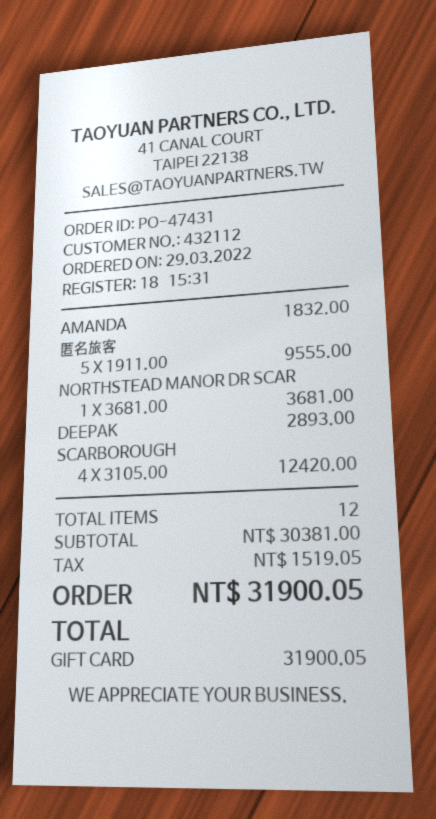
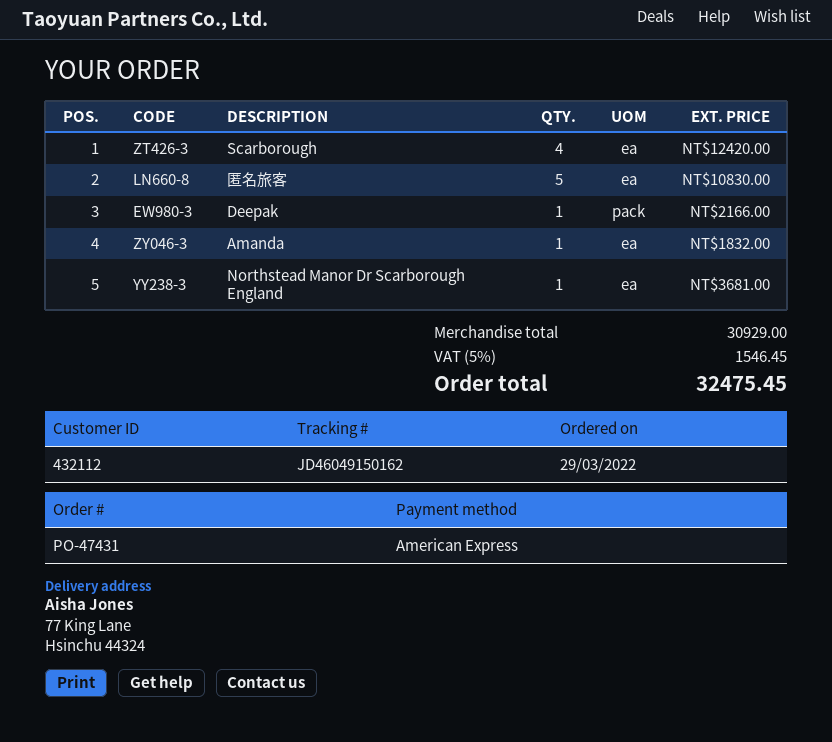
payment method: gift card -> American Express
匿名旅客: 5 for 9555.00 -> 5 for 10830.00
DEEPAK: 1 for 2893.00 -> 1 for 2166.00
subtotal: 30381.00 -> 30929.00
tax: 1519.05 -> 1546.45
total: 31900.05 -> 32475.45

